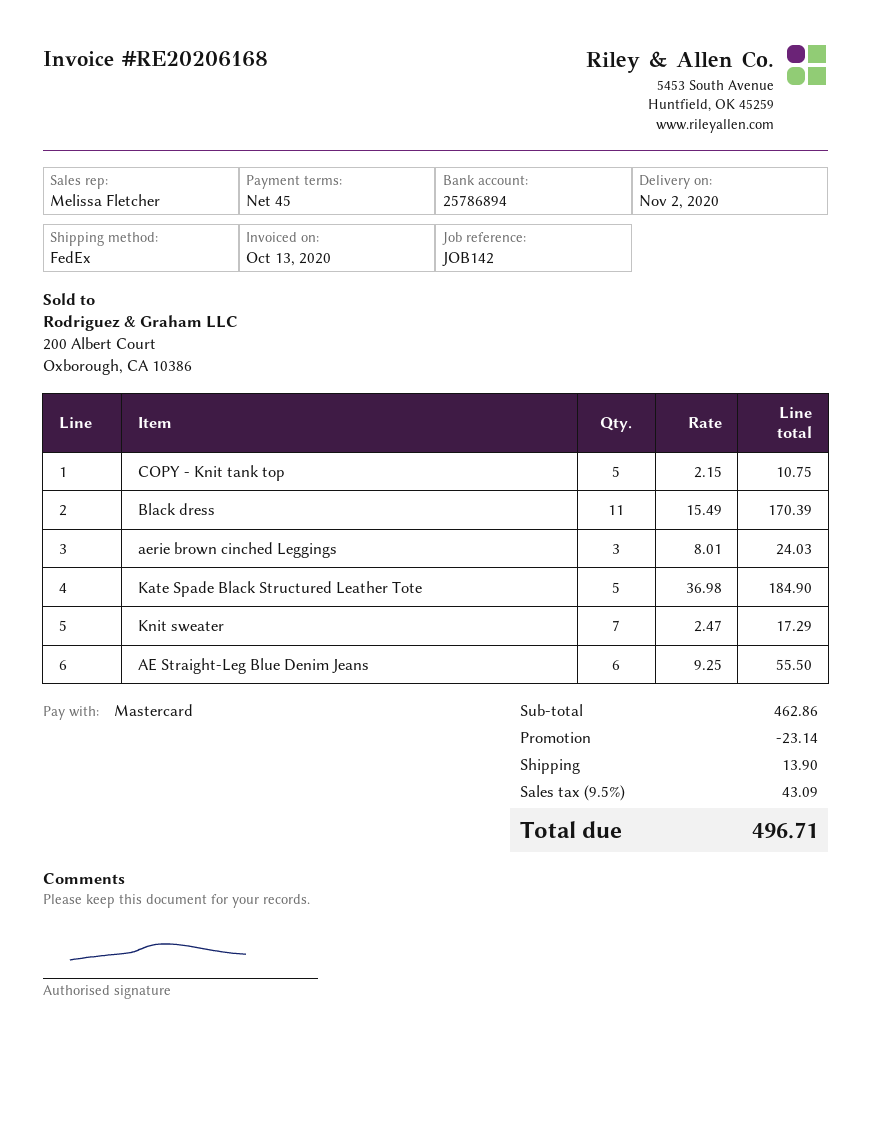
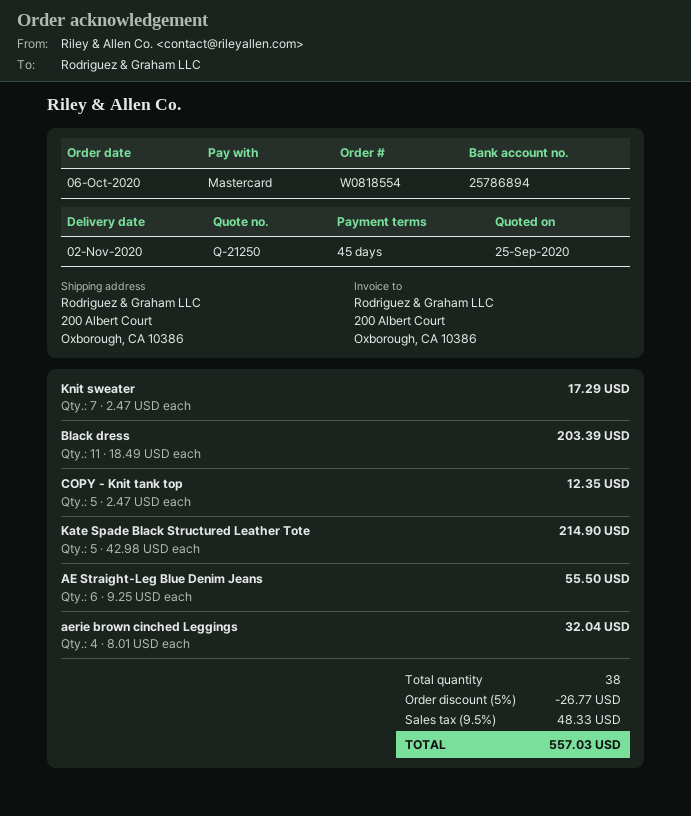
COPY - Knit tank top: 5 x 2.15 = 10.75 -> 5 x 2.47 = 12.35
Black dress: 11 x 15.49 = 170.39 -> 11 x 18.49 = 203.39
aerie brown cinched Leggings: 3 x 8.01 = 24.03 -> 4 x 8.01 = 32.04
Kate Spade Black Structured Leather Tote: 5 x 36.98 = 184.90 -> 5 x 42.98 = 214.90
discount: 23.14 -> 26.77
shipping: 13.90 -> none
tax: 9.5% = 43.09 -> 9.5% = 48.33
total: 496.71 -> 557.03

